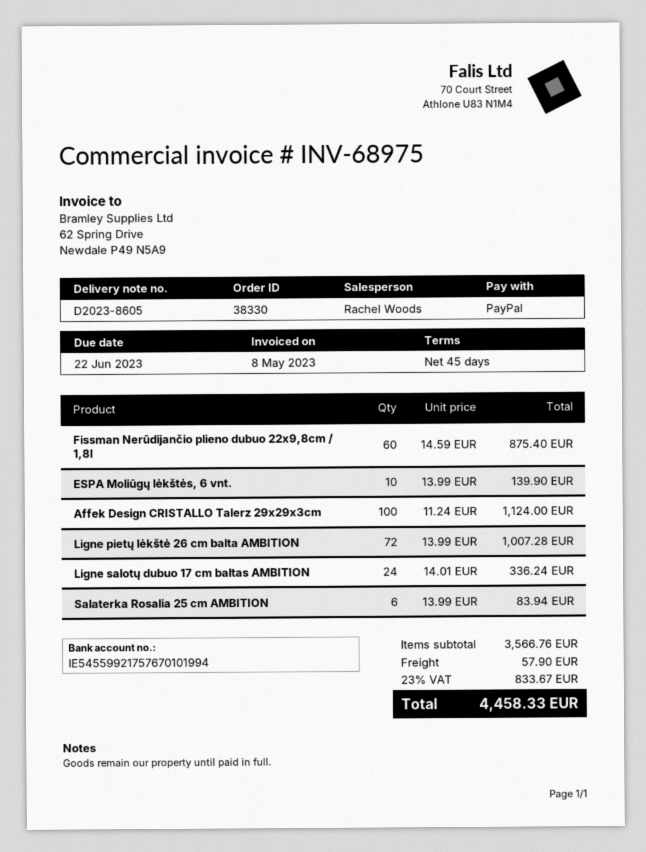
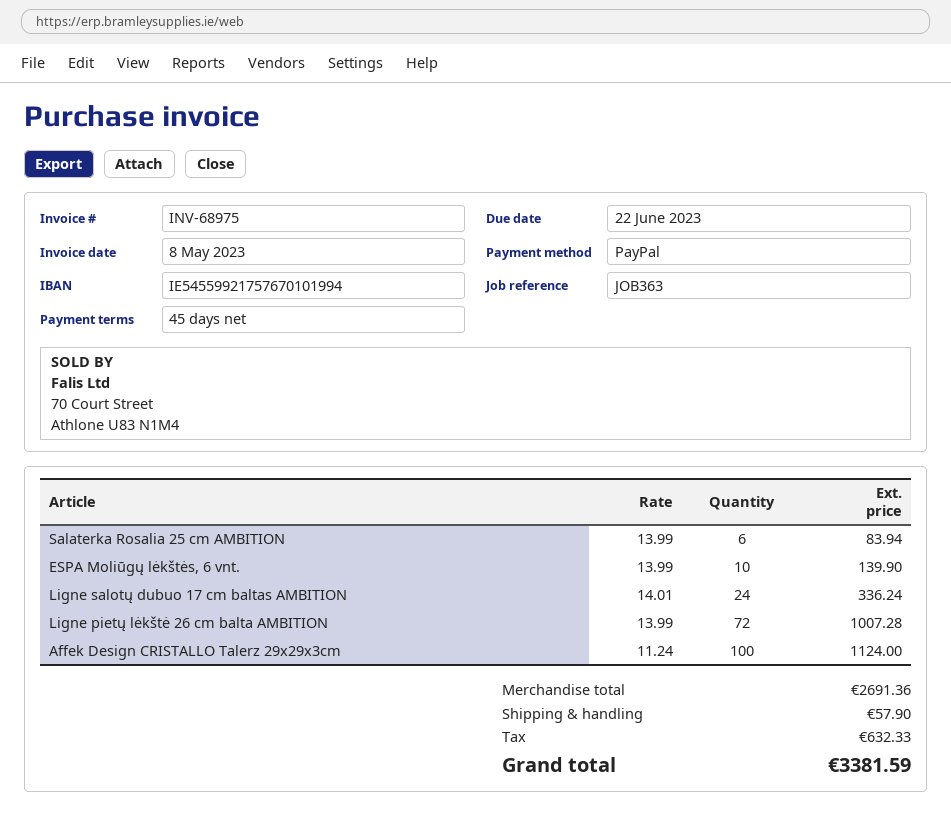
Fissman Nerūdijančio plieno dubuo 22x9,8cm / 1,8l: 60 x 14.59 = 875.40 -> none
subtotal: 3566.76 -> 2691.36
tax: 833.67 -> 632.33
total: 4458.33 -> 3381.59

